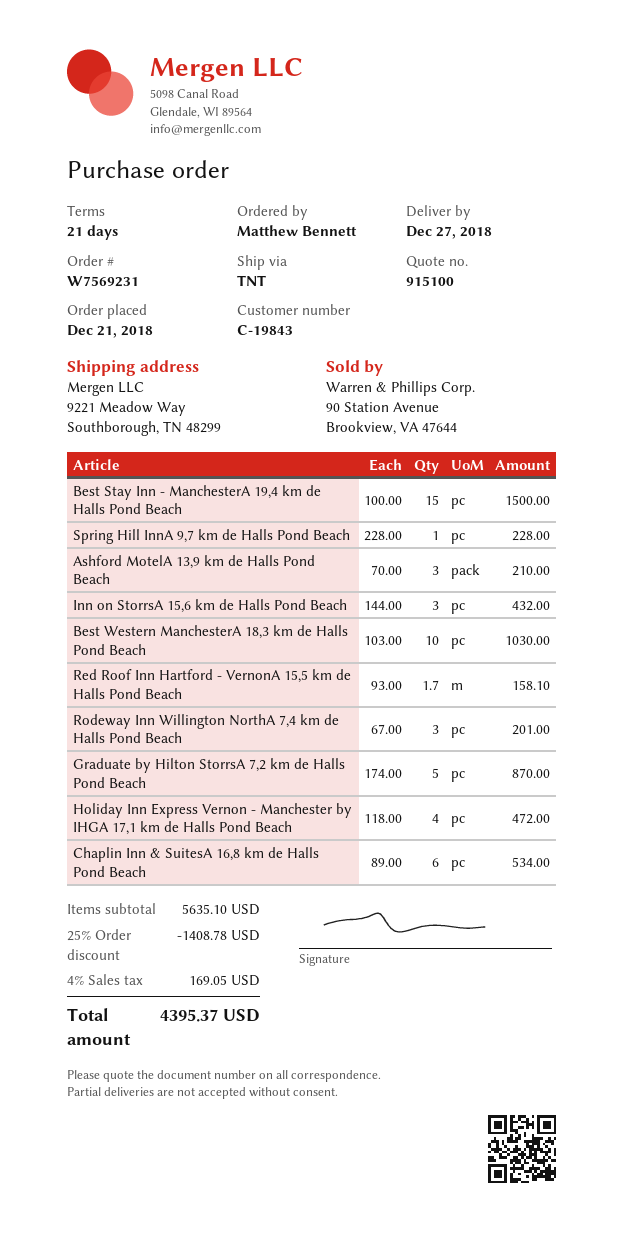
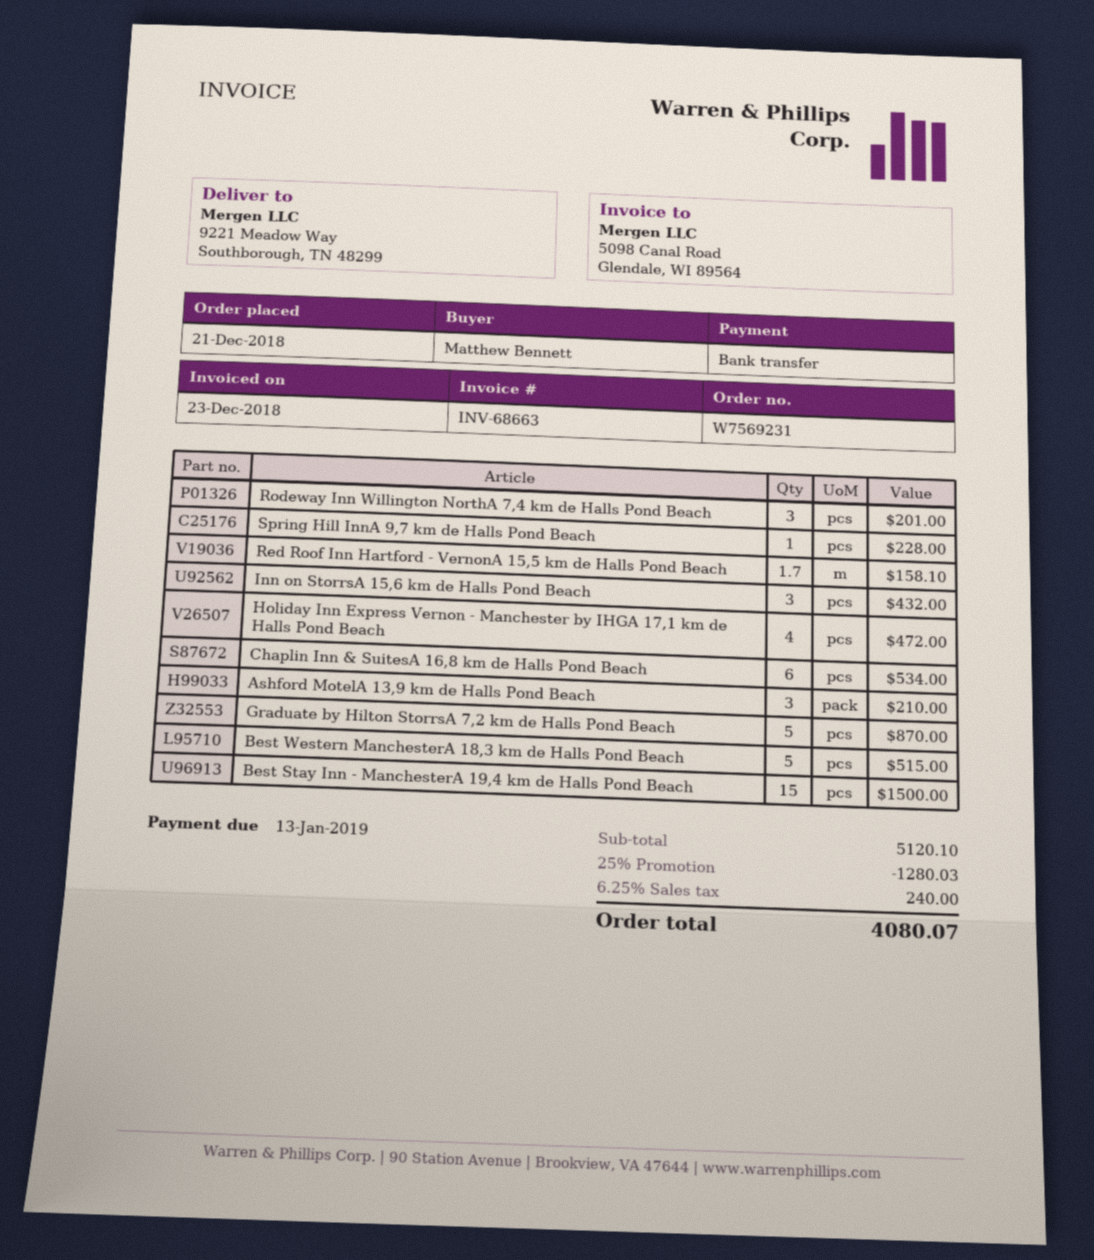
Best Western ManchesterA 18,3 km de Halls Pond Beach: 10 for 1030.00 -> 5 for 515.00
subtotal: 5635.10 -> 5120.10
discount: 25% = 1408.78 -> 25% = 1280.03
tax: 4% = 169.05 -> 6.25% = 240.00
total: 4395.37 -> 4080.07

